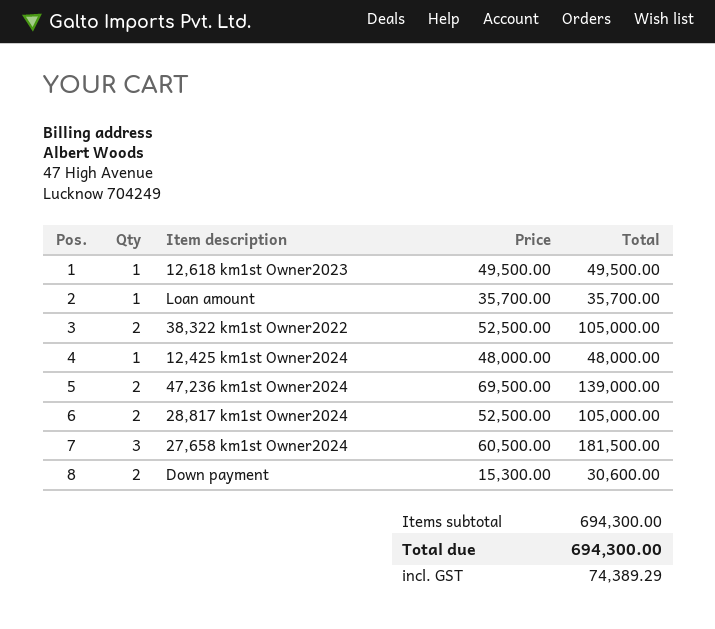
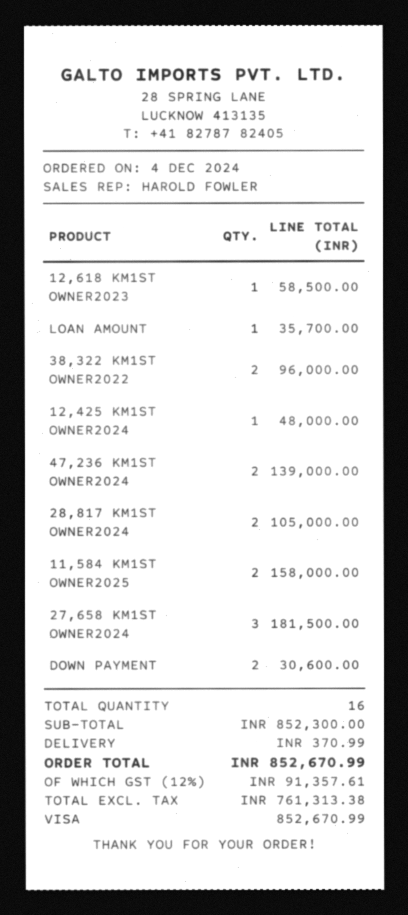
12,618 km1st Owner2023: 1 for 49500.00 -> 1 for 58500.00
38,322 km1st Owner2022: 2 for 105000.00 -> 2 for 96000.00
11,584 KM1ST OWNER2025: none -> 2 for 158000.00
subtotal: 694300.00 -> 852300.00
shipping: none -> 370.99
tax: 74389.29 -> 91357.61
total: 694300.00 -> 852670.99

